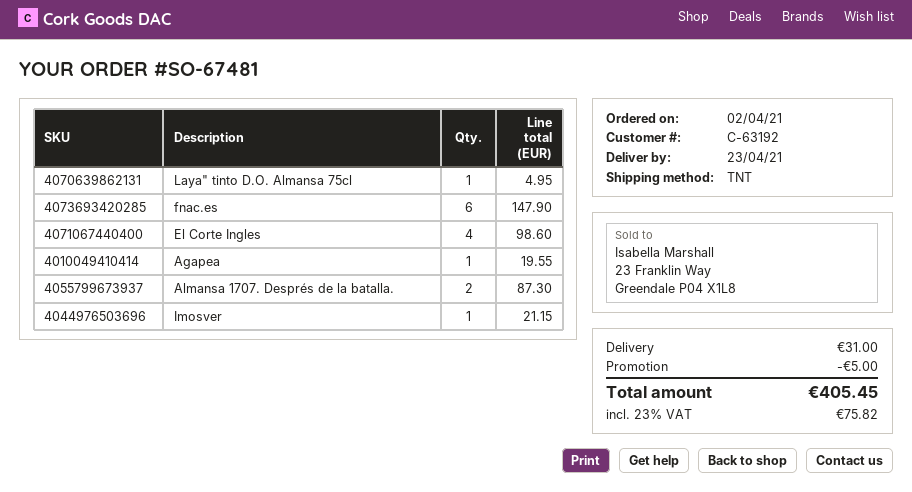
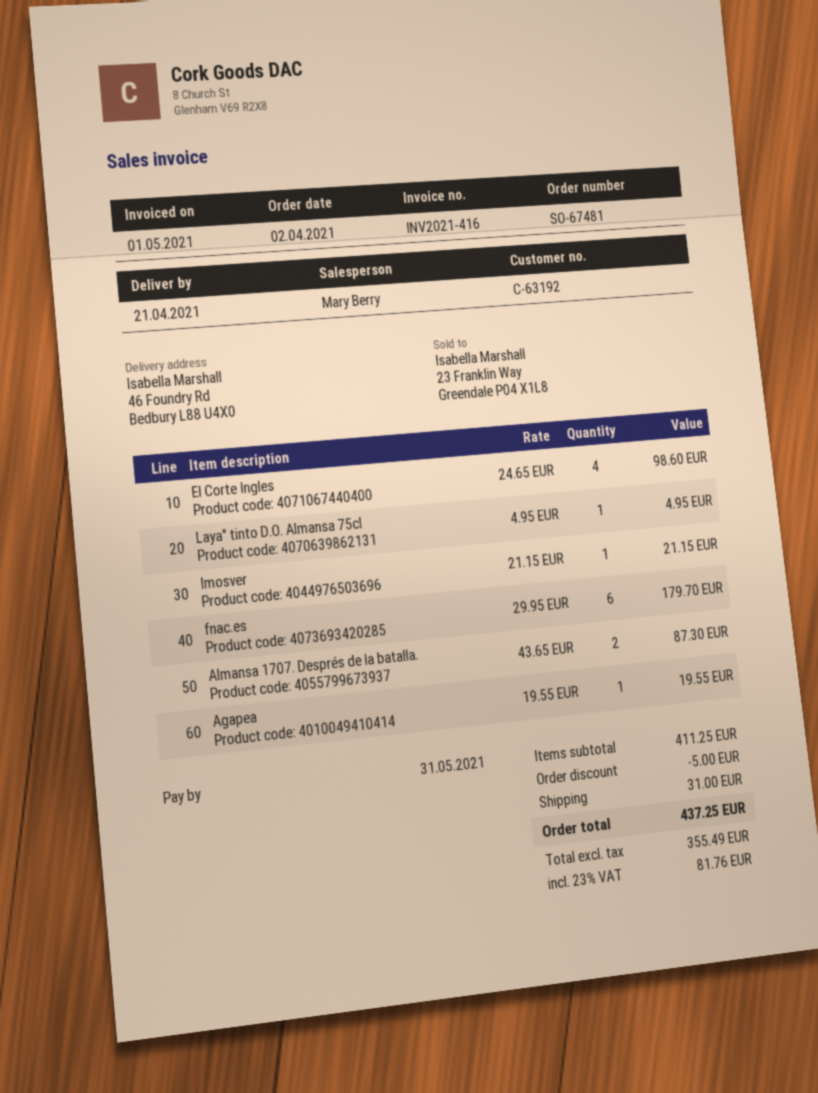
delivery date: 2021-04-23 -> 2021-04-21
fnac.es: 6 for 147.90 -> 6 for 179.70
tax: 23% = 75.82 -> 23% = 81.76
total: 405.45 -> 437.25

